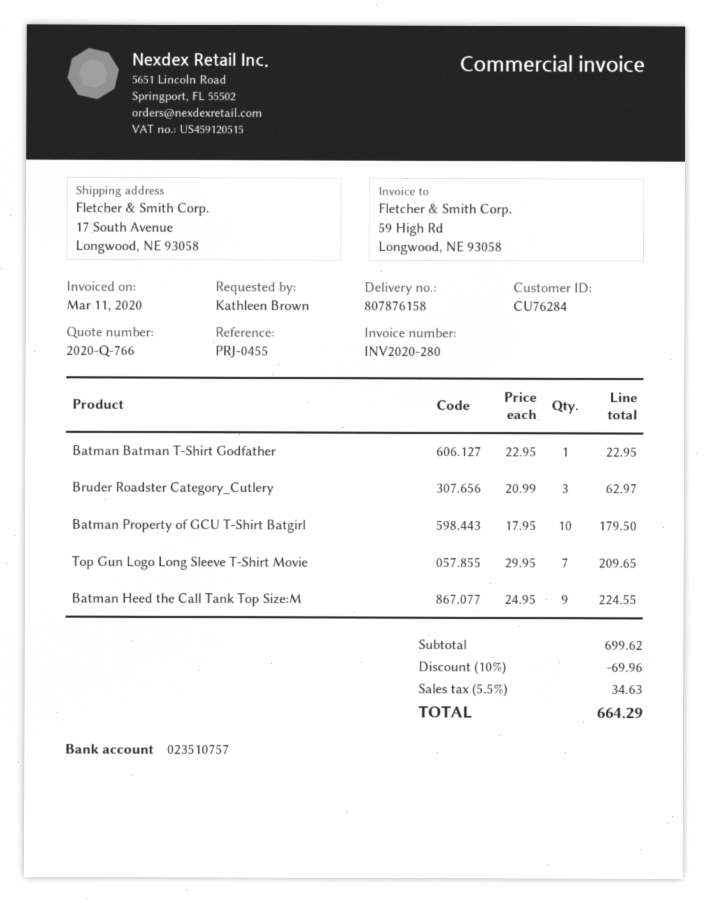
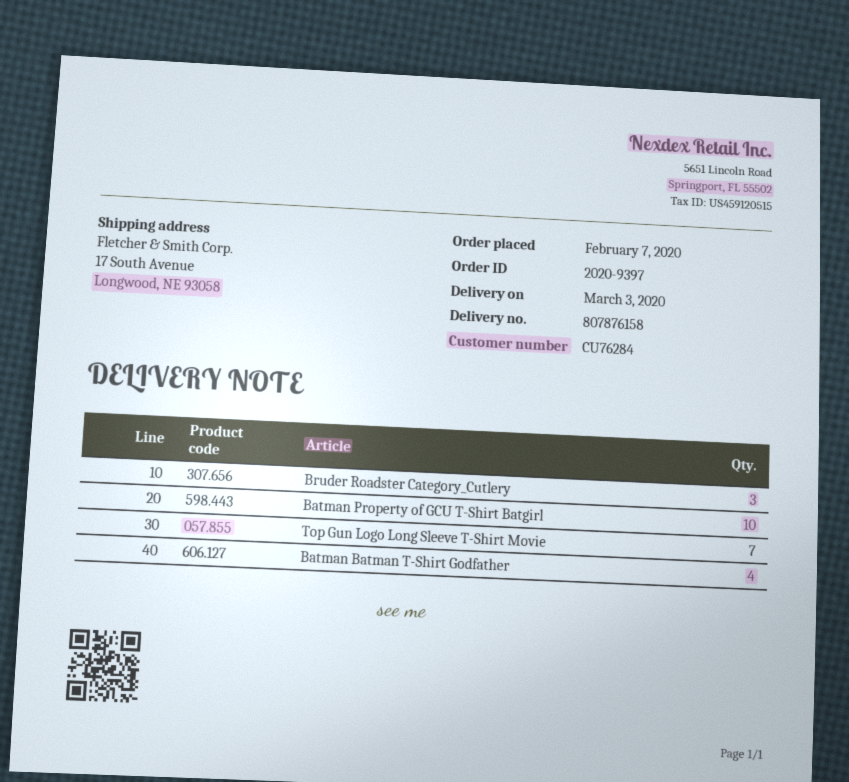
Batman Batman T-Shirt Godfather: 1 -> 4
Batman Heed the Call Tank Top Size:M: 9 -> none

